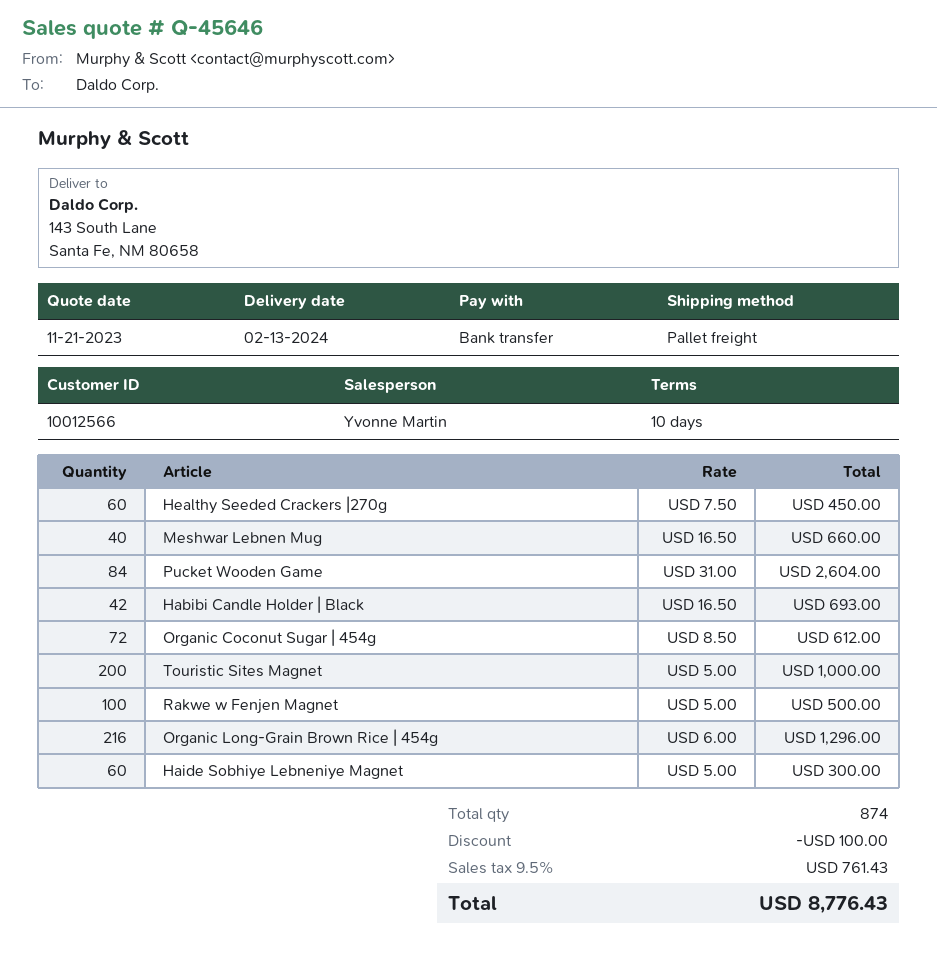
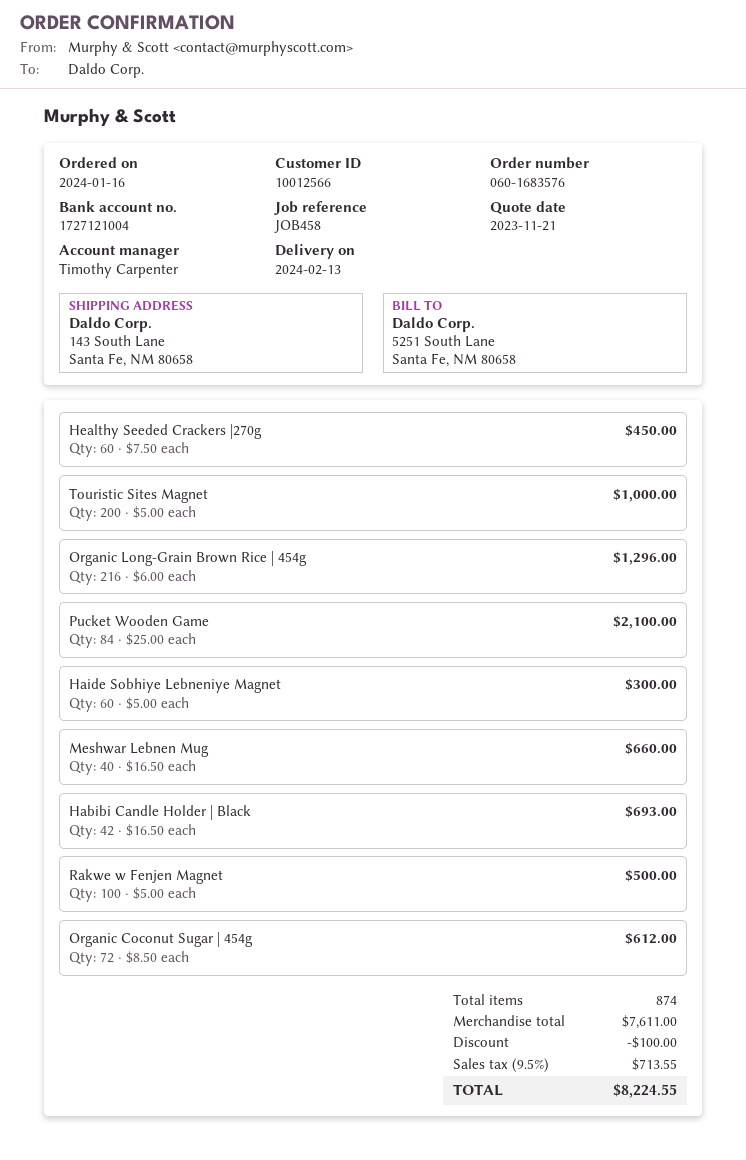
sales rep: Yvonne Martin -> Timothy Carpenter
Pucket Wooden Game: 84 x 31.00 = 2604.00 -> 84 x 25.00 = 2100.00
tax: 9.5% = 761.43 -> 9.5% = 713.55
total: 8776.43 -> 8224.55

